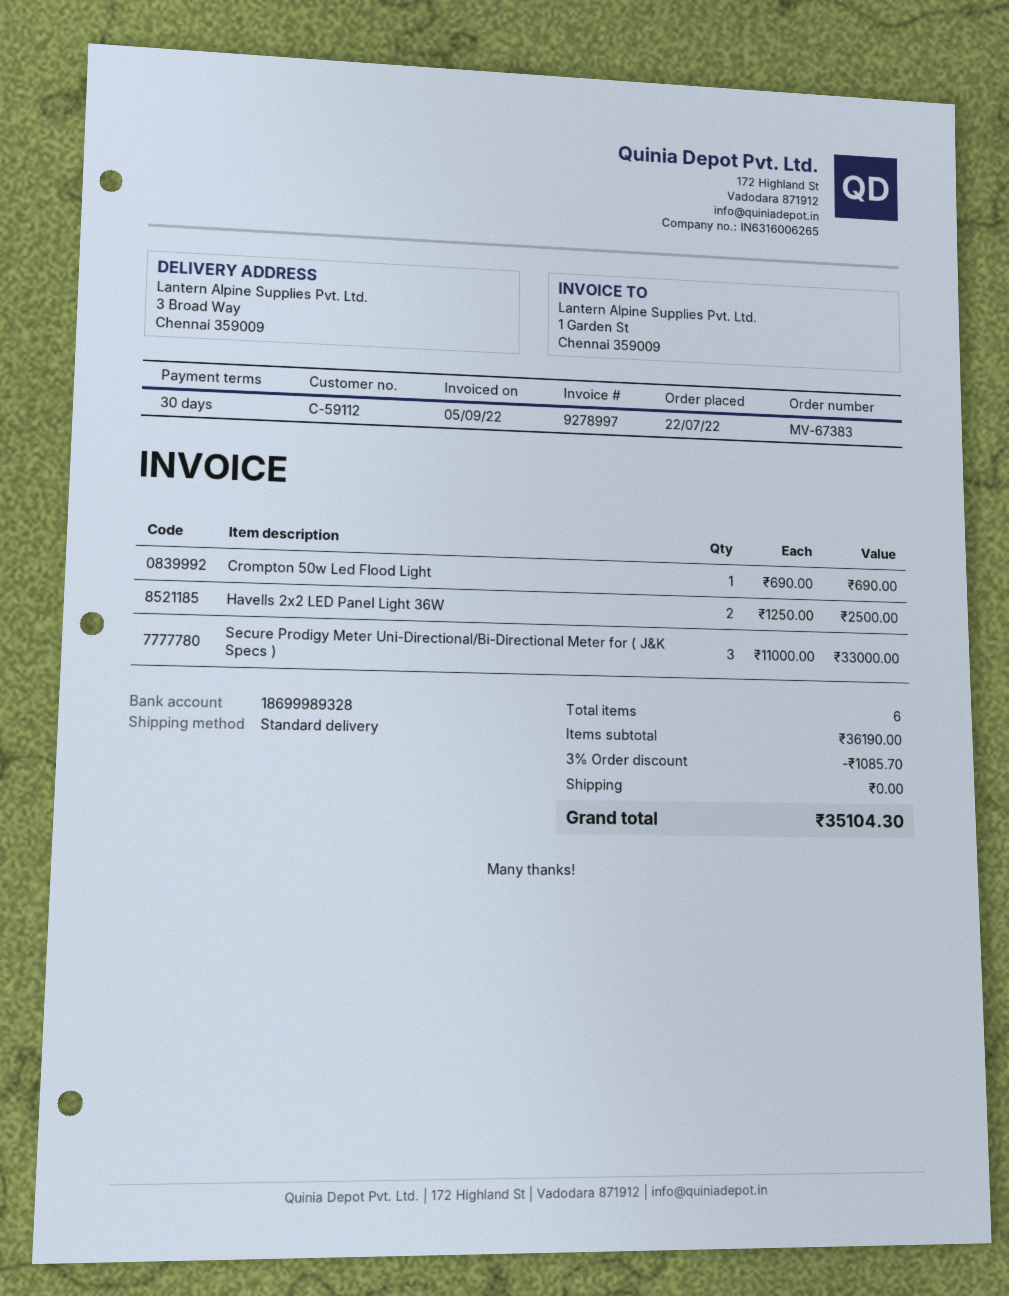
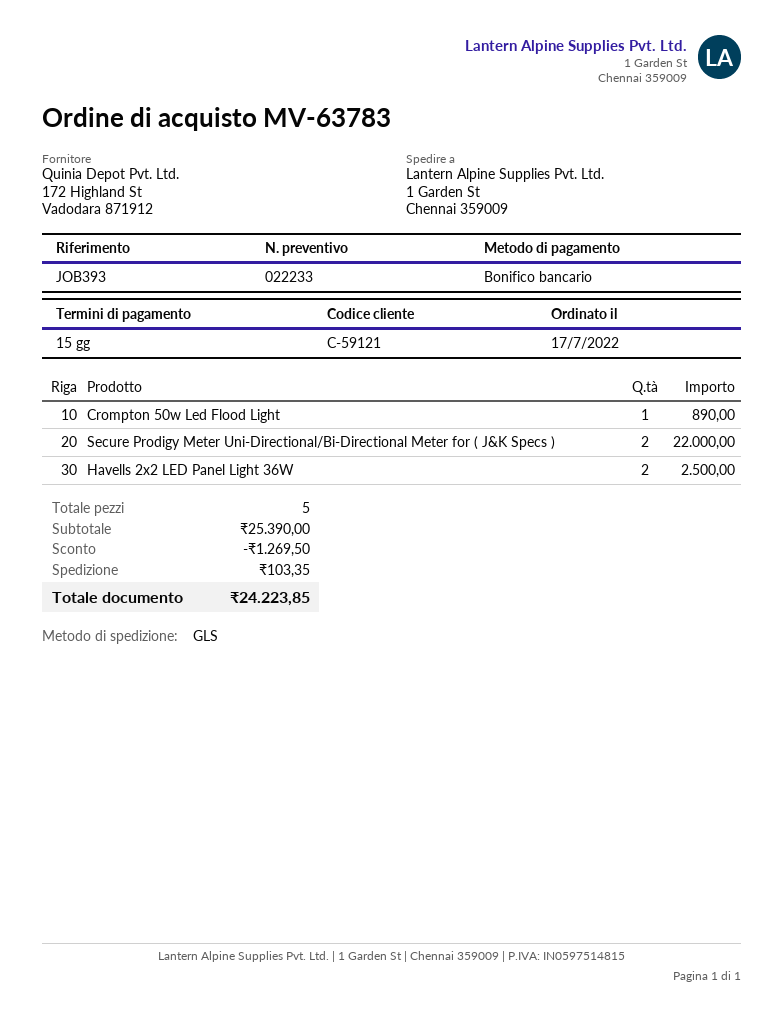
order number: MV-67383 -> MV-63783
order date: 2022-07-22 -> 2022-07-17
payment terms: 30 days -> 15 days
customer number: C-59112 -> C-59121
shipping method: standard -> GLS
ship to: 3 Broad Way, Chennai 359009 -> 1 Garden St, Chennai 359009
Crompton 50w Led Flood Light: 1 for 690.00 -> 1 for 890.00
Secure Prodigy Meter Uni-Directional/Bi-Directional Meter for ( J&K Specs ): 3 for 33000.00 -> 2 for 22000.00
total quantity: 6 -> 5
subtotal: 36190.00 -> 25390.00
discount: 1085.70 -> 1269.50
shipping: 0.00 -> 103.35
total: 35104.30 -> 24223.85

